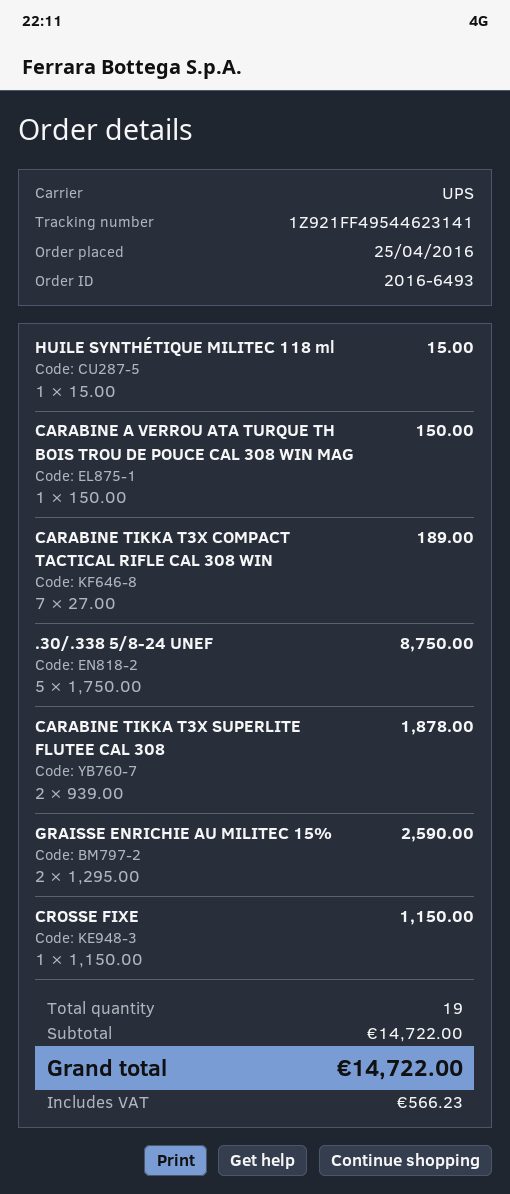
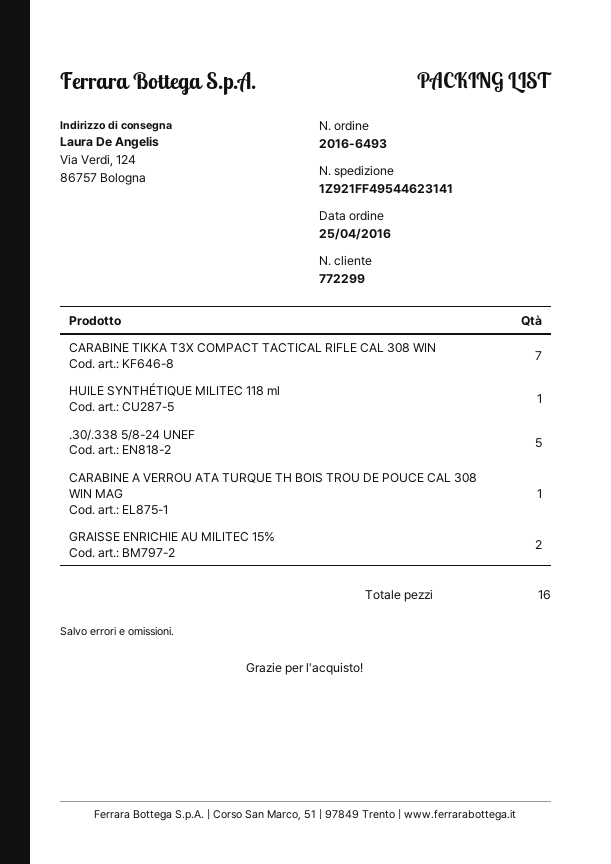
CARABINE TIKKA T3X SUPERLITE FLUTEE CAL 308: 2 -> none
CROSSE FIXE: 1 -> none
total quantity: 19 -> 16

